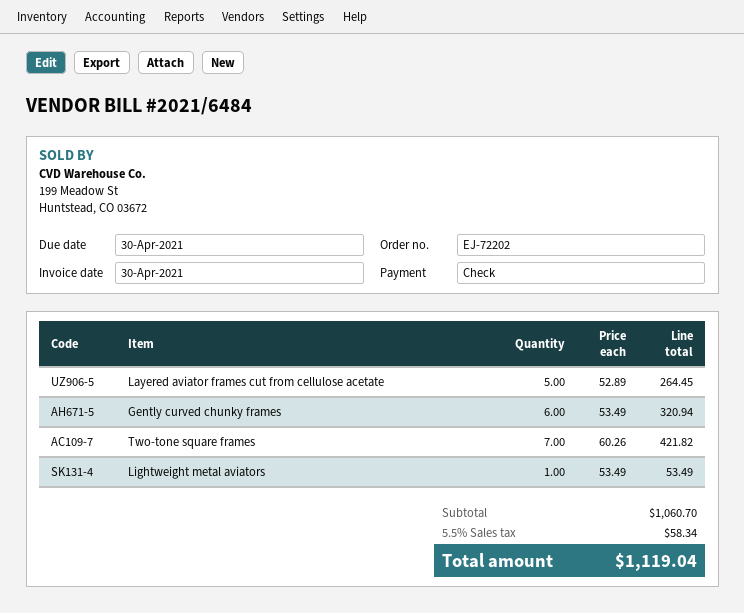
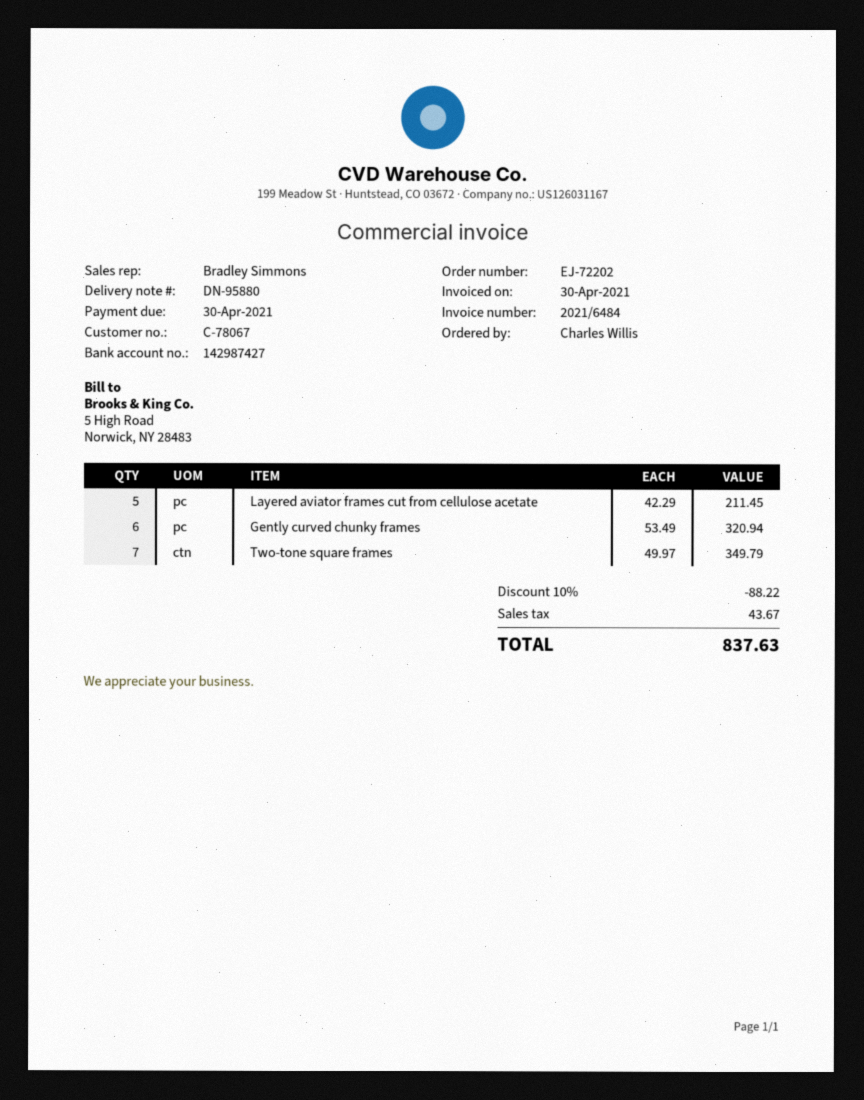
Layered aviator frames cut from cellulose acetate: 5 x 52.89 = 264.45 -> 5 x 42.29 = 211.45
Two-tone square frames: 7 x 60.26 = 421.82 -> 7 x 49.97 = 349.79
Lightweight metal aviators: 1 x 53.49 = 53.49 -> none
discount: none -> 10% = 88.22
tax: 58.34 -> 43.67
total: 1119.04 -> 837.63

